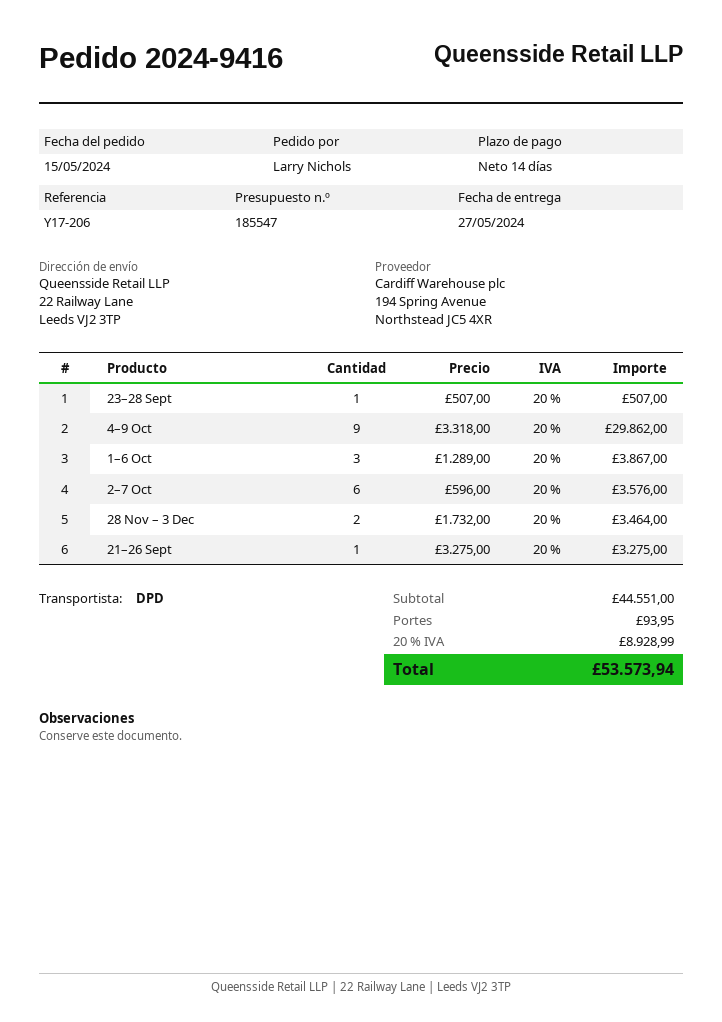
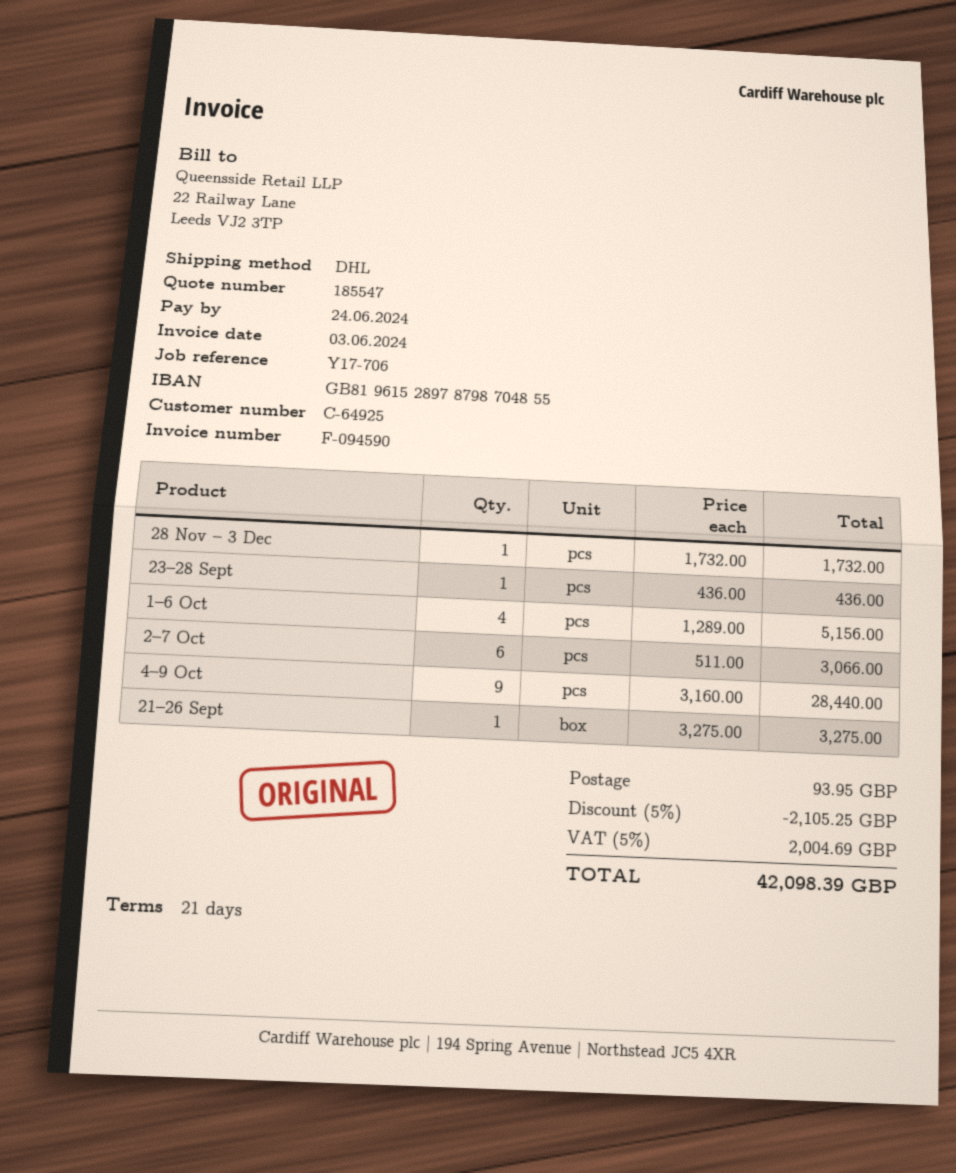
payment terms: 14 days -> 21 days
reference: Y17-206 -> Y17-706
shipping method: DPD -> DHL
23–28 Sept: 1 x 507.00 = 507.00 -> 1 x 436.00 = 436.00
4–9 Oct: 9 x 3318.00 = 29862.00 -> 9 x 3160.00 = 28440.00
1–6 Oct: 3 x 1289.00 = 3867.00 -> 4 x 1289.00 = 5156.00
2–7 Oct: 6 x 596.00 = 3576.00 -> 6 x 511.00 = 3066.00
28 Nov – 3 Dec: 2 x 1732.00 = 3464.00 -> 1 x 1732.00 = 1732.00
discount: none -> 5% = 2105.25
tax: 20% = 8928.99 -> 5% = 2004.69
total: 53573.94 -> 42098.39

